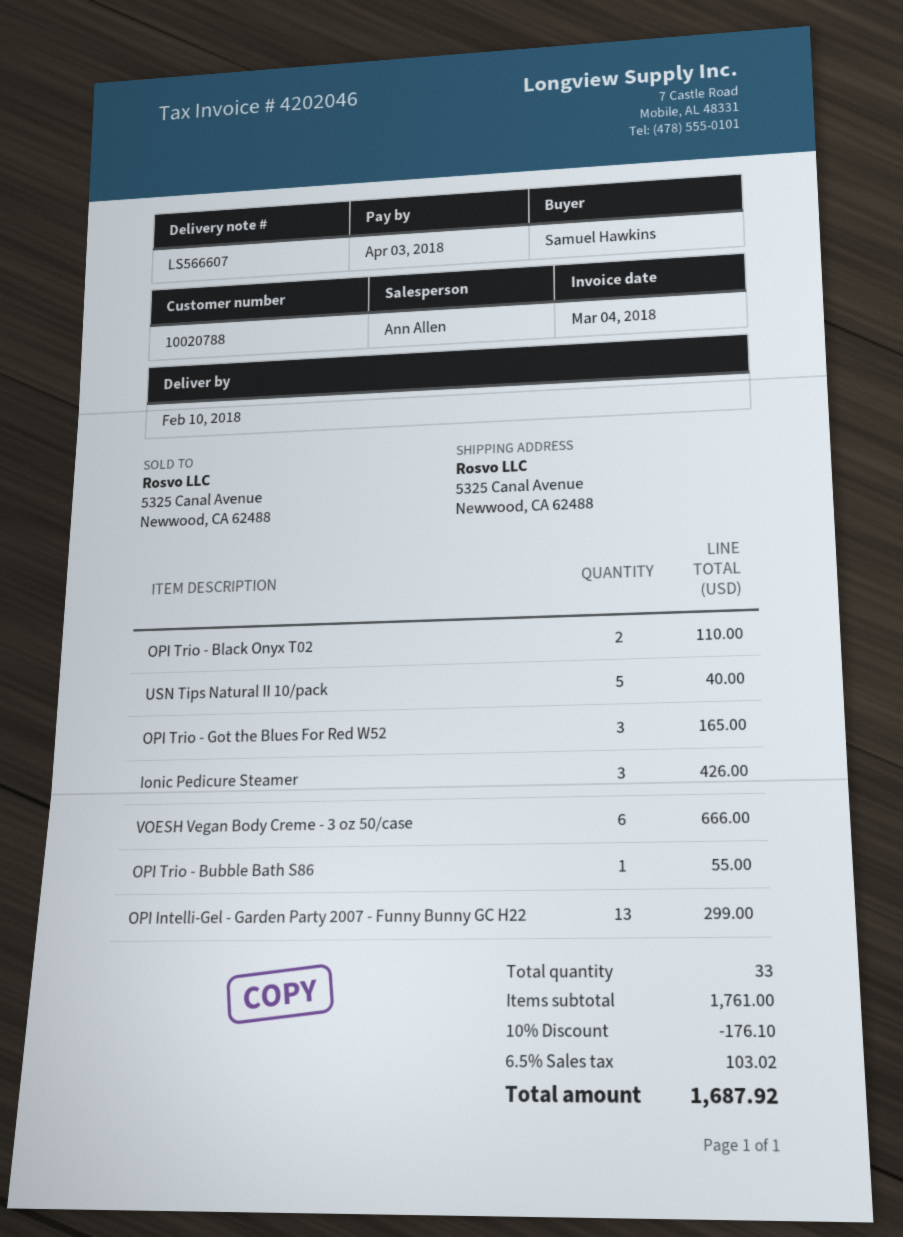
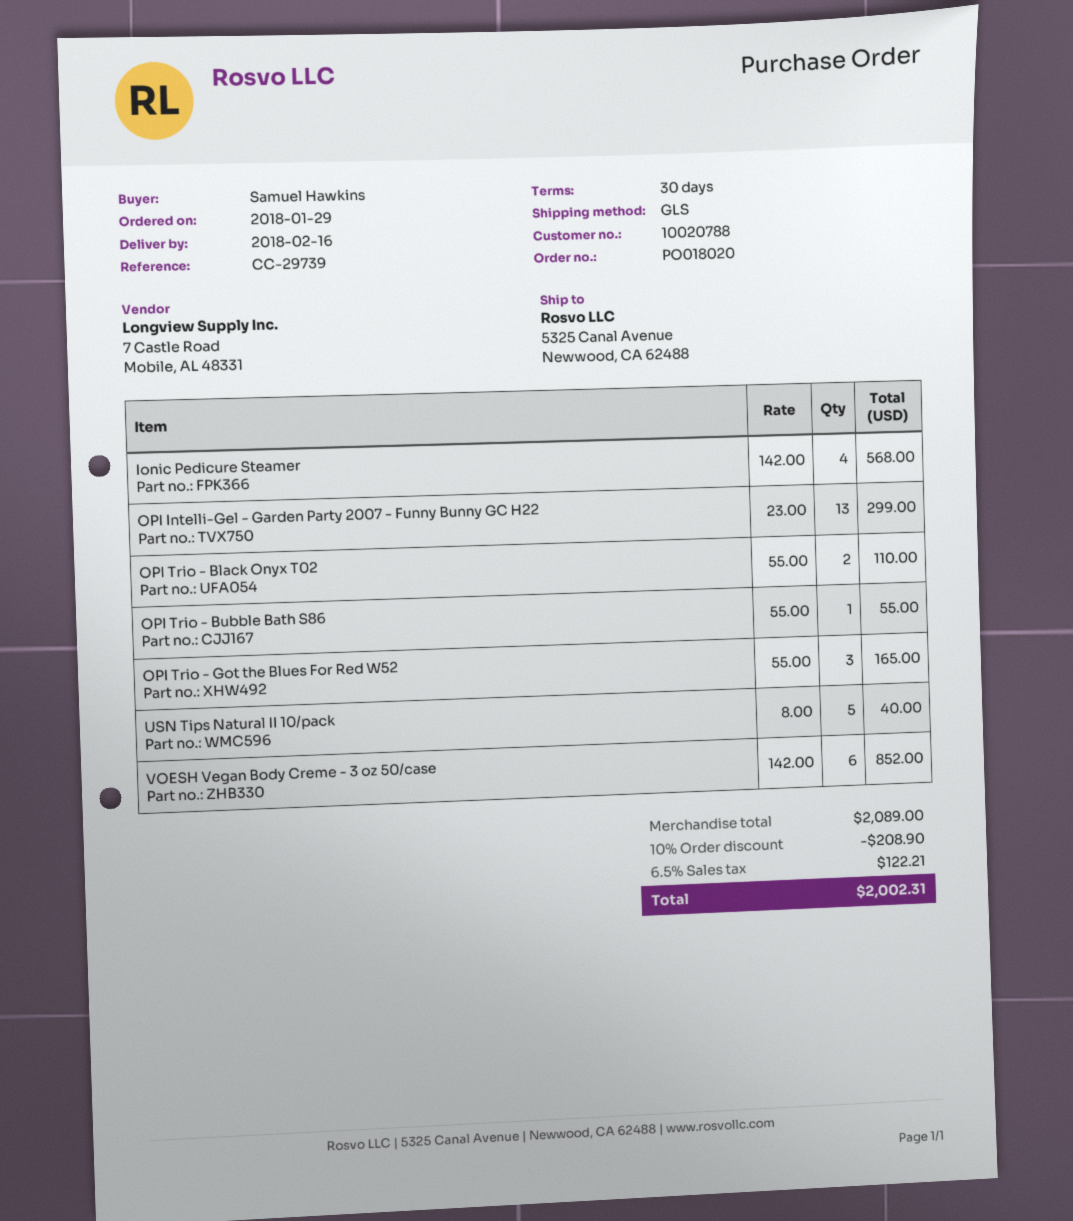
delivery date: 2018-02-10 -> 2018-02-16
Ionic Pedicure Steamer: 3 for 426.00 -> 4 for 568.00
VOESH Vegan Body Creme - 3 oz 50/case: 6 for 666.00 -> 6 for 852.00
subtotal: 1761.00 -> 2089.00
discount: 10% = 176.10 -> 10% = 208.90
tax: 6.5% = 103.02 -> 6.5% = 122.21
total: 1687.92 -> 2002.31

